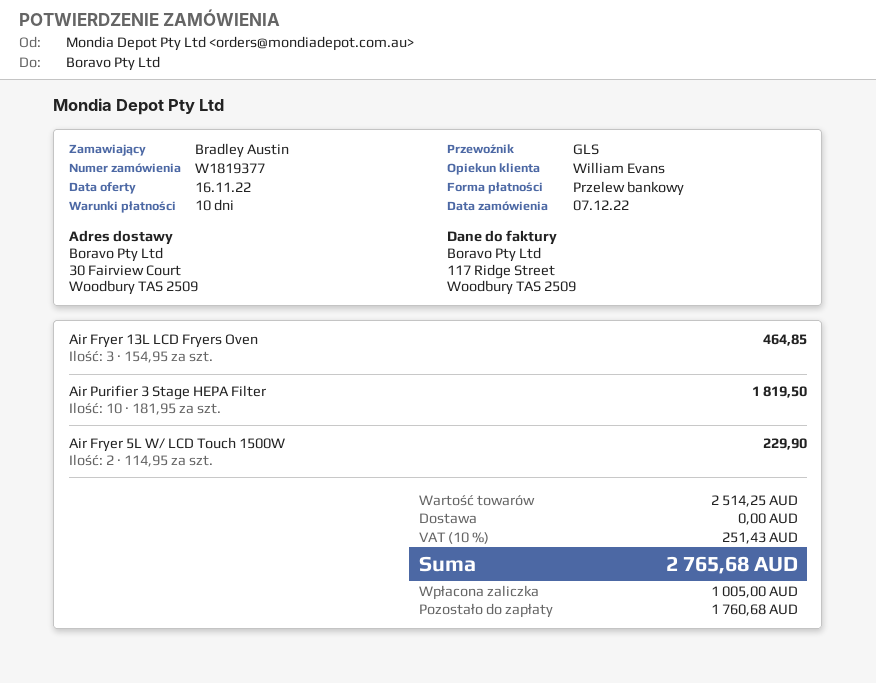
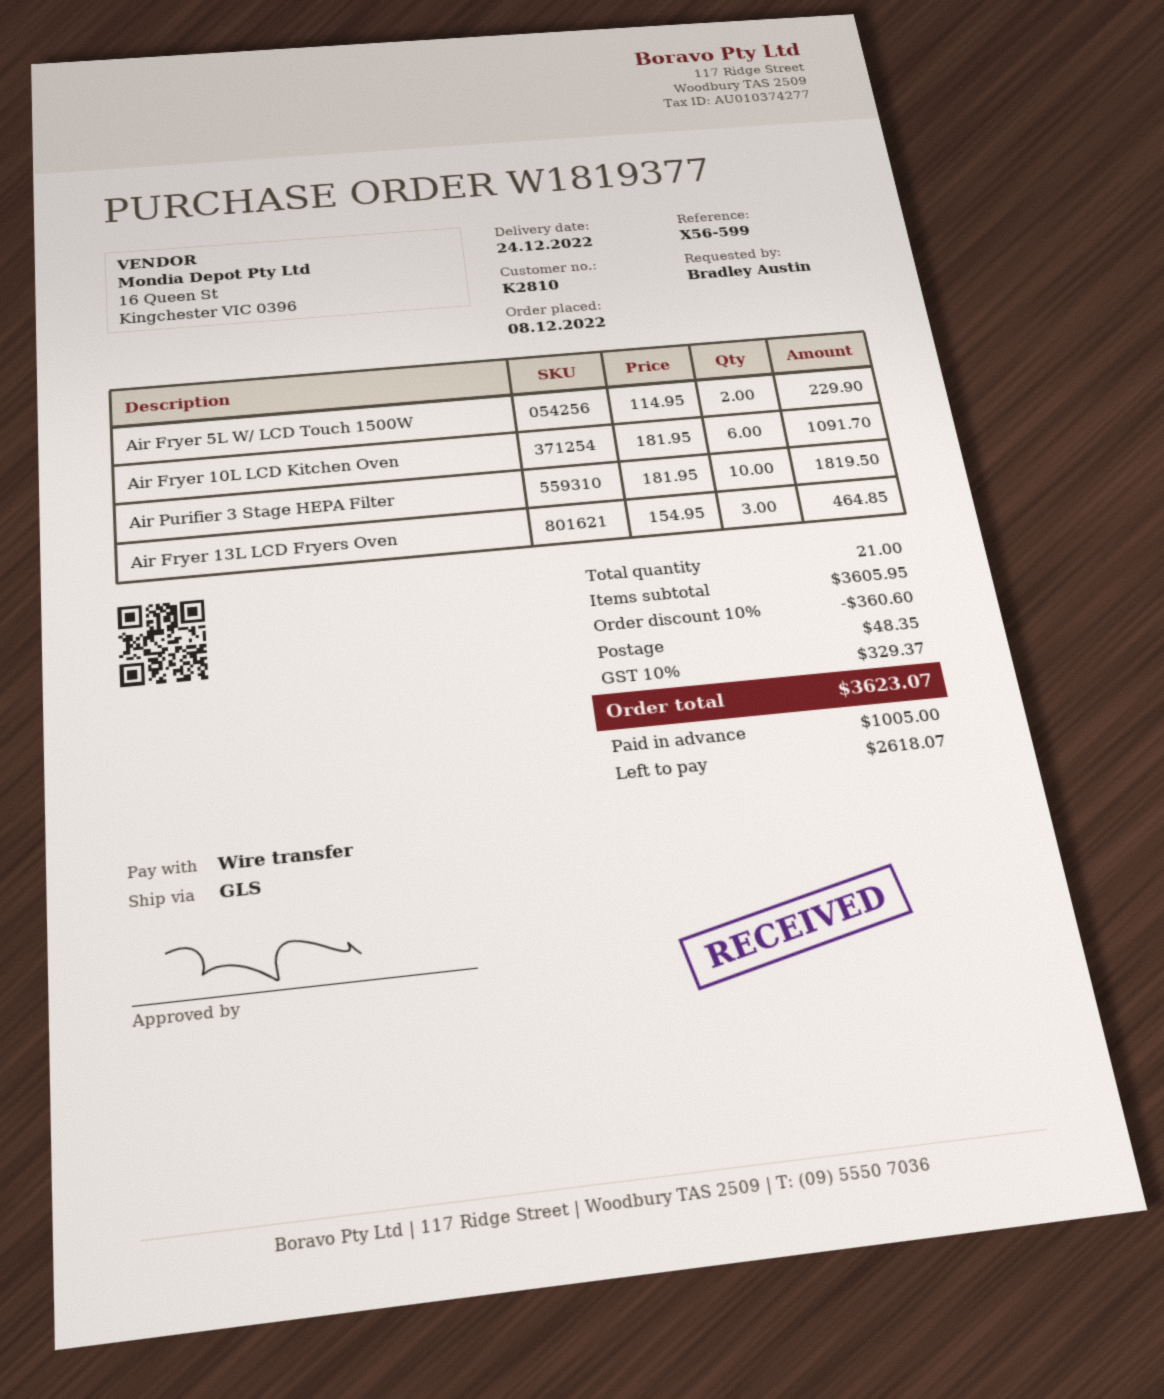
order date: 2022-12-07 -> 2022-12-08
Air Fryer 10L LCD Kitchen Oven: none -> 6 x 181.95 = 1091.70
subtotal: 2514.25 -> 3605.95
discount: none -> 10% = 360.60
shipping: 0.00 -> 48.35
tax: 10% = 251.43 -> 10% = 329.37
total: 2765.68 -> 3623.07
balance: 1760.68 -> 2618.07

